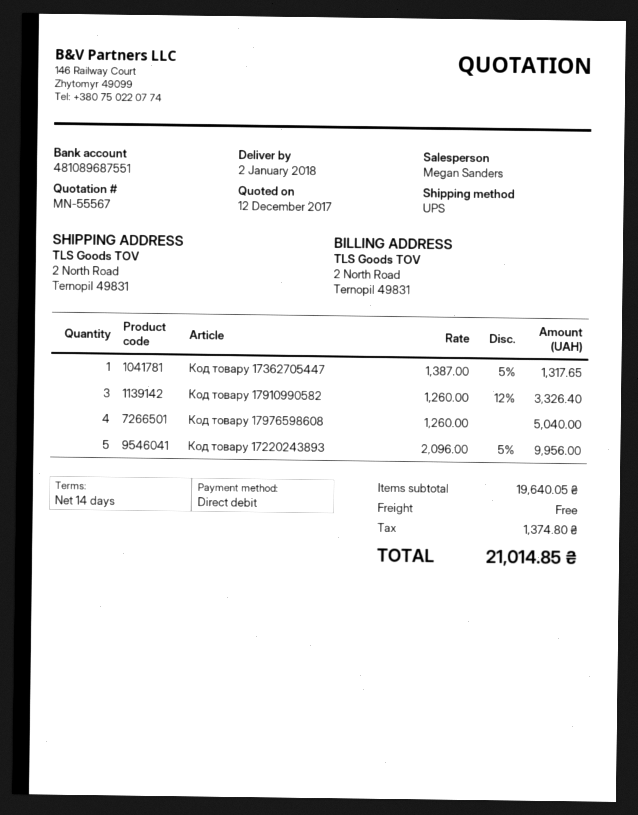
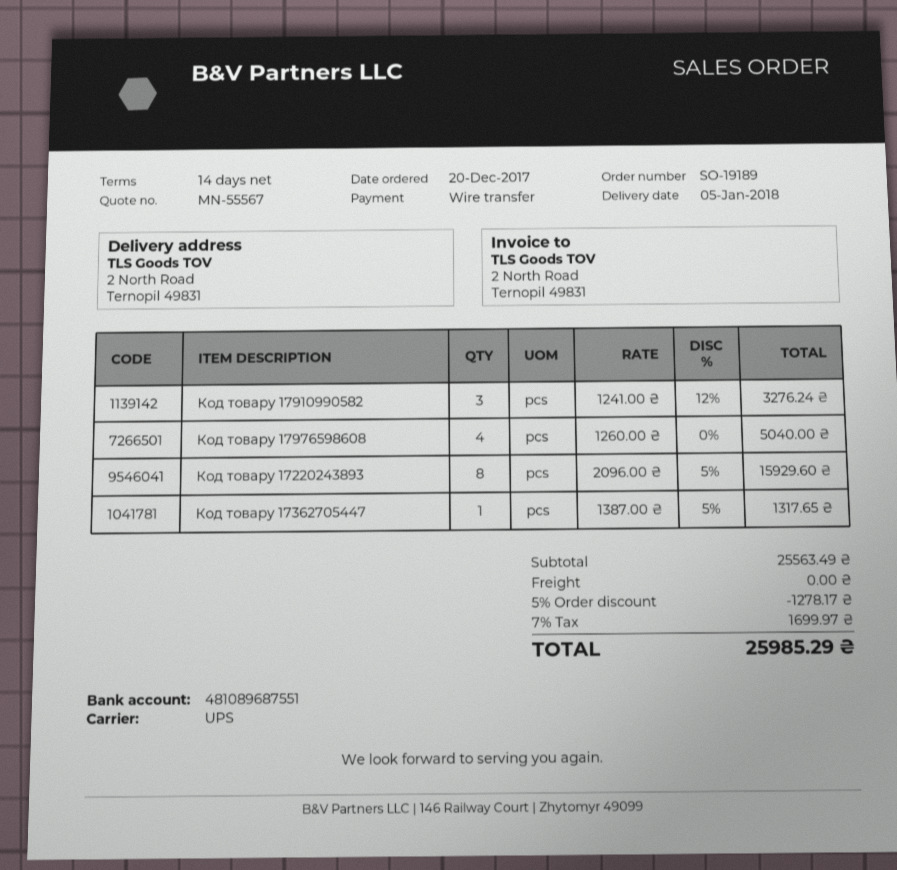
delivery date: 2018-01-02 -> 2018-01-05
payment method: direct debit -> bank transfer
Код товару 17910990582: 3 x 1260.00 - 12% = 3326.40 -> 3 x 1241.00 - 12% = 3276.24
Код товару 17220243893: 5 x 2096.00 - 5% = 9956.00 -> 8 x 2096.00 - 5% = 15929.60
subtotal: 19640.05 -> 25563.49
discount: none -> 5% = 1278.17
tax: 1374.80 -> 1699.97
total: 21014.85 -> 25985.29

